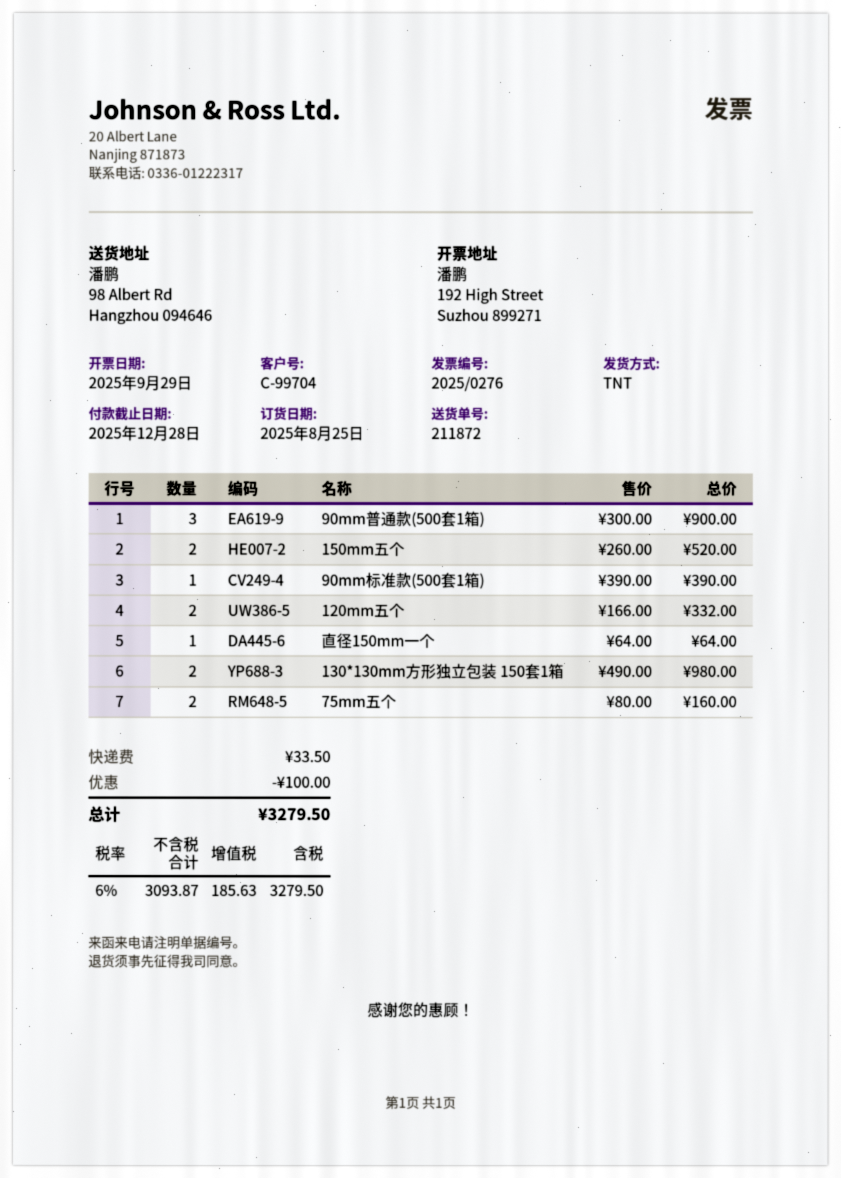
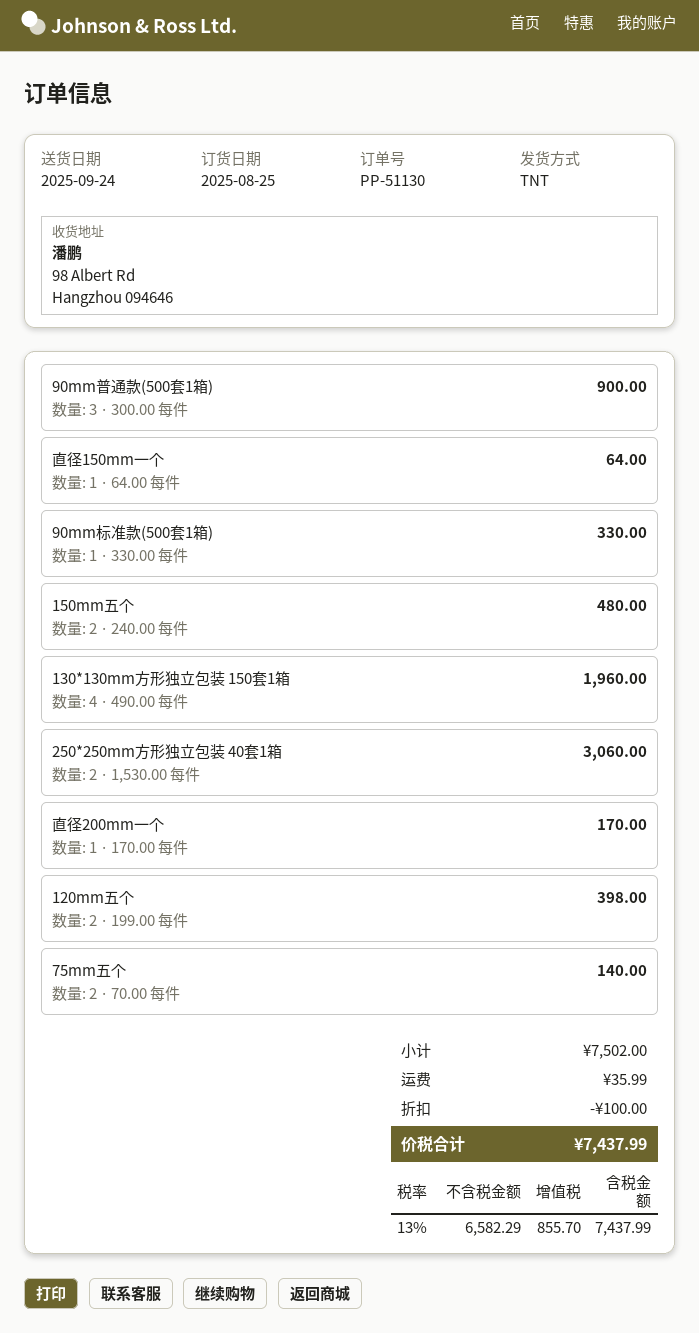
150mm五个: 2 x 260.00 = 520.00 -> 2 x 240.00 = 480.00
90mm标准款(500套1箱): 1 x 390.00 = 390.00 -> 1 x 330.00 = 330.00
120mm五个: 2 x 166.00 = 332.00 -> 2 x 199.00 = 398.00
130*130mm方形独立包装 150套1箱: 2 x 490.00 = 980.00 -> 4 x 490.00 = 1960.00
75mm五个: 2 x 80.00 = 160.00 -> 2 x 70.00 = 140.00
250*250mm方形独立包装 40套1箱: none -> 2 x 1530.00 = 3060.00
直径200mm一个: none -> 1 x 170.00 = 170.00
shipping: 33.50 -> 35.99
net: 3093.87 -> 6582.29
tax: 6% = 185.63 -> 13% = 855.70
total: 3279.50 -> 7437.99

